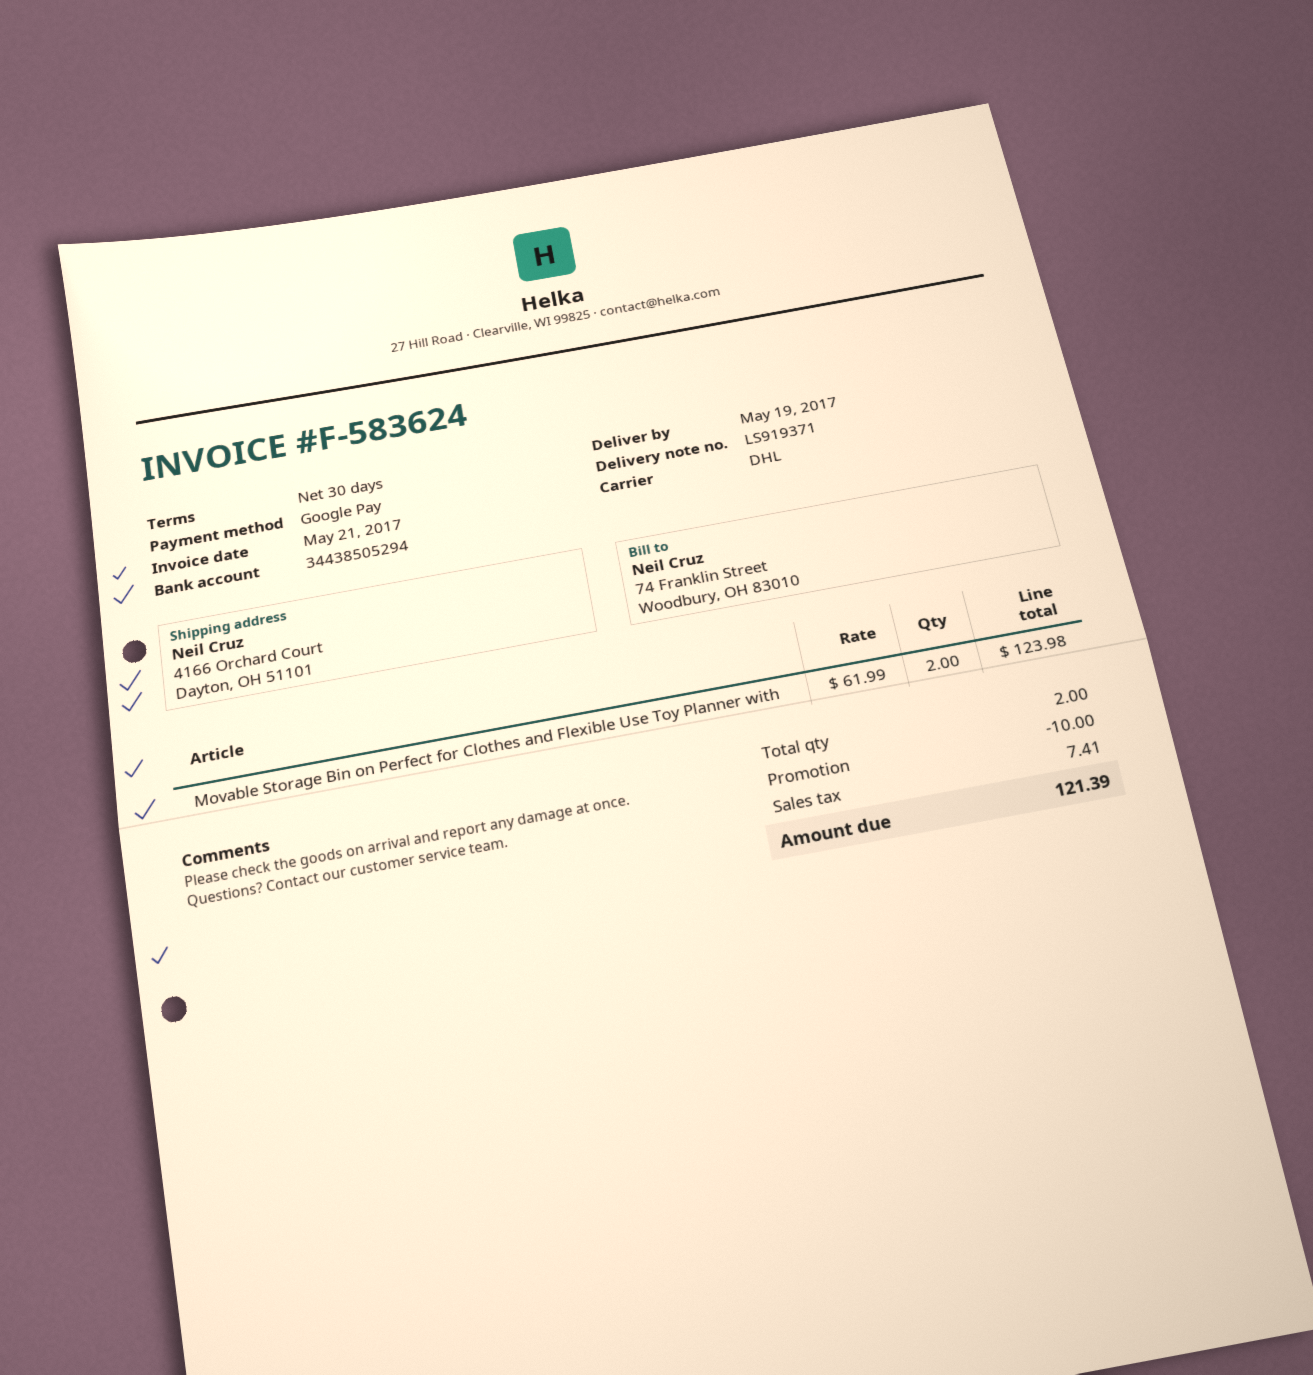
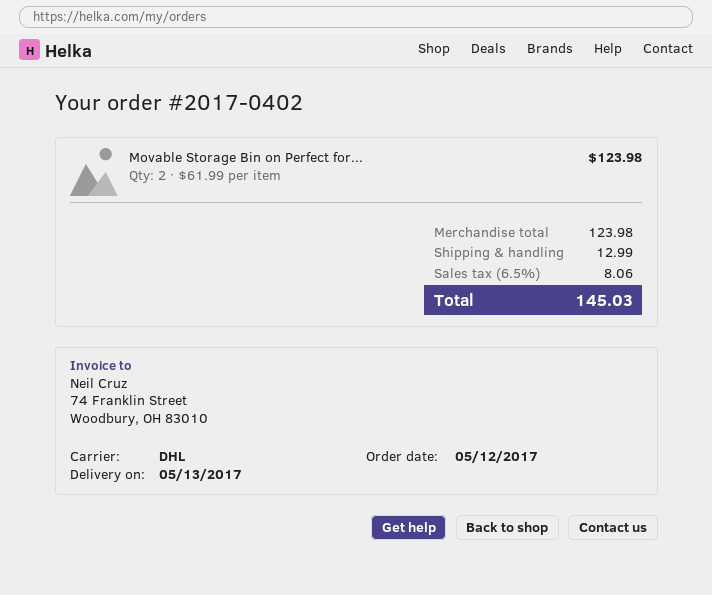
delivery date: 2017-05-19 -> 2017-05-13
discount: 10.00 -> none
shipping: none -> 12.99
tax: 7.41 -> 8.06
total: 121.39 -> 145.03

